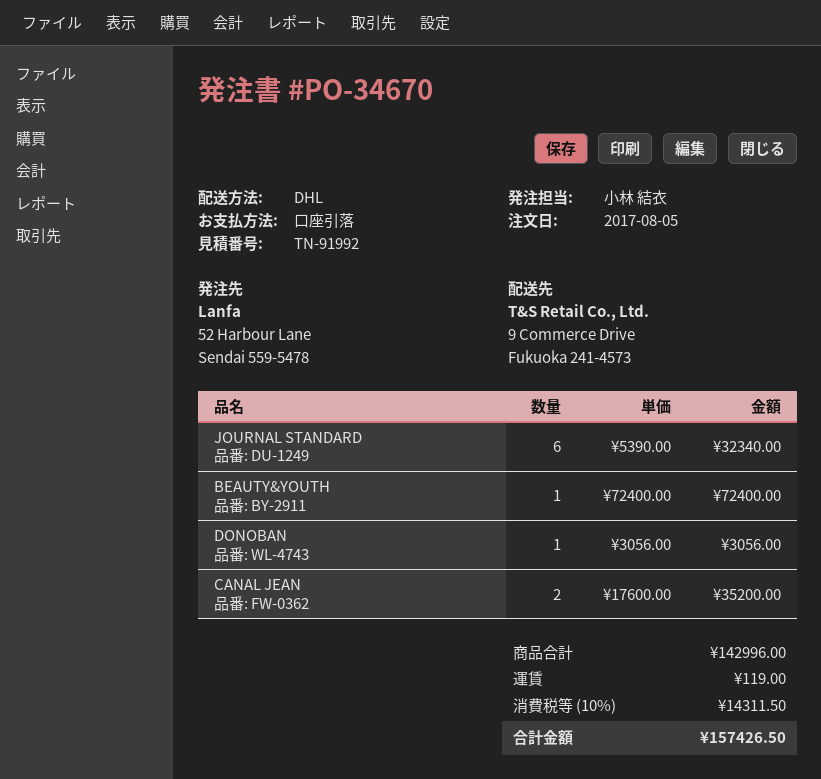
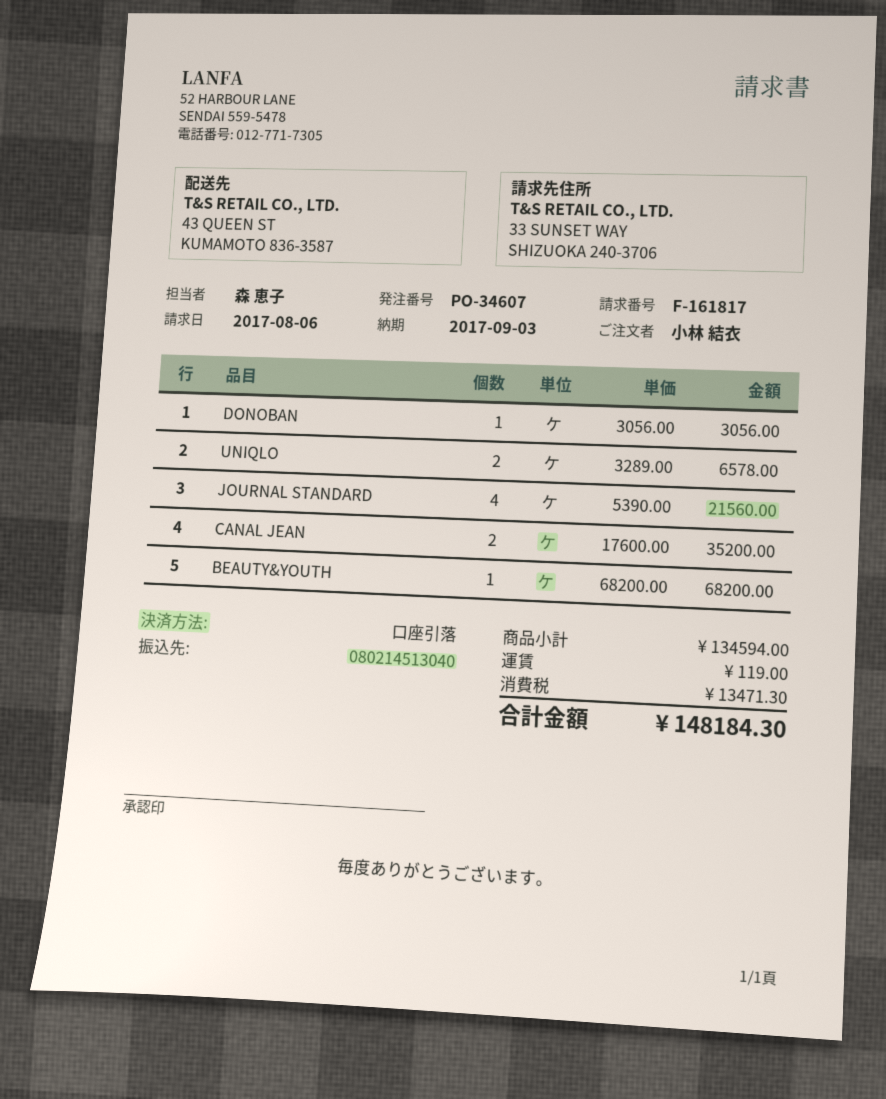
order number: PO-34670 -> PO-34607
ship to: 9 Commerce Drive, Fukuoka 241-4573 -> 43 QUEEN ST, KUMAMOTO 836-3587
JOURNAL STANDARD: 6 x 5390.00 = 32340.00 -> 4 x 5390.00 = 21560.00
BEAUTY&YOUTH: 1 x 72400.00 = 72400.00 -> 1 x 68200.00 = 68200.00
UNIQLO: none -> 2 x 3289.00 = 6578.00
subtotal: 142996.00 -> 134594.00
tax: 14311.50 -> 13471.30
total: 157426.50 -> 148184.30

